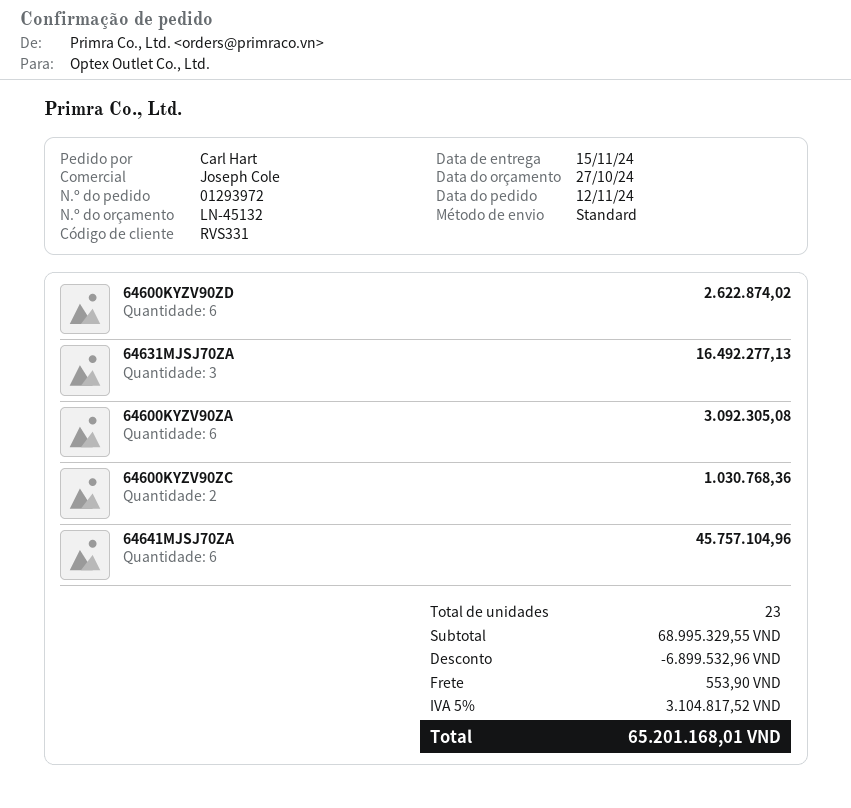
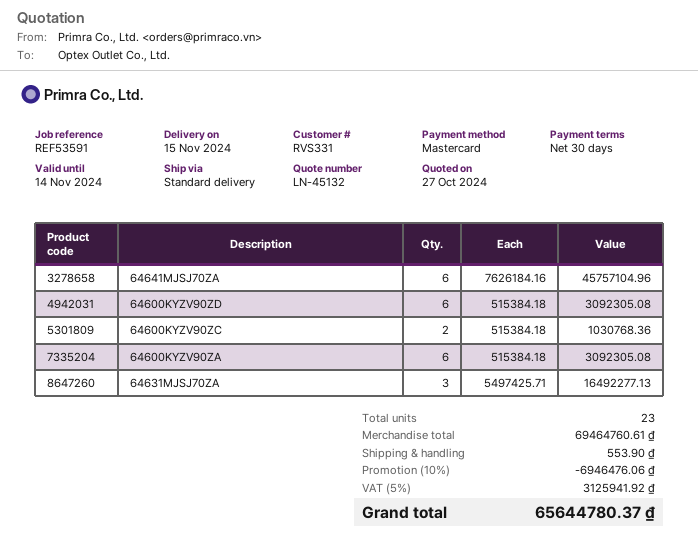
64600KYZV90ZD: 6 for 2622874.02 -> 6 for 3092305.08
subtotal: 68995329.55 -> 69464760.61
discount: 6899532.96 -> 6946476.06
tax: 5% = 3104817.52 -> 5% = 3125941.92
total: 65201168.01 -> 65644780.37

